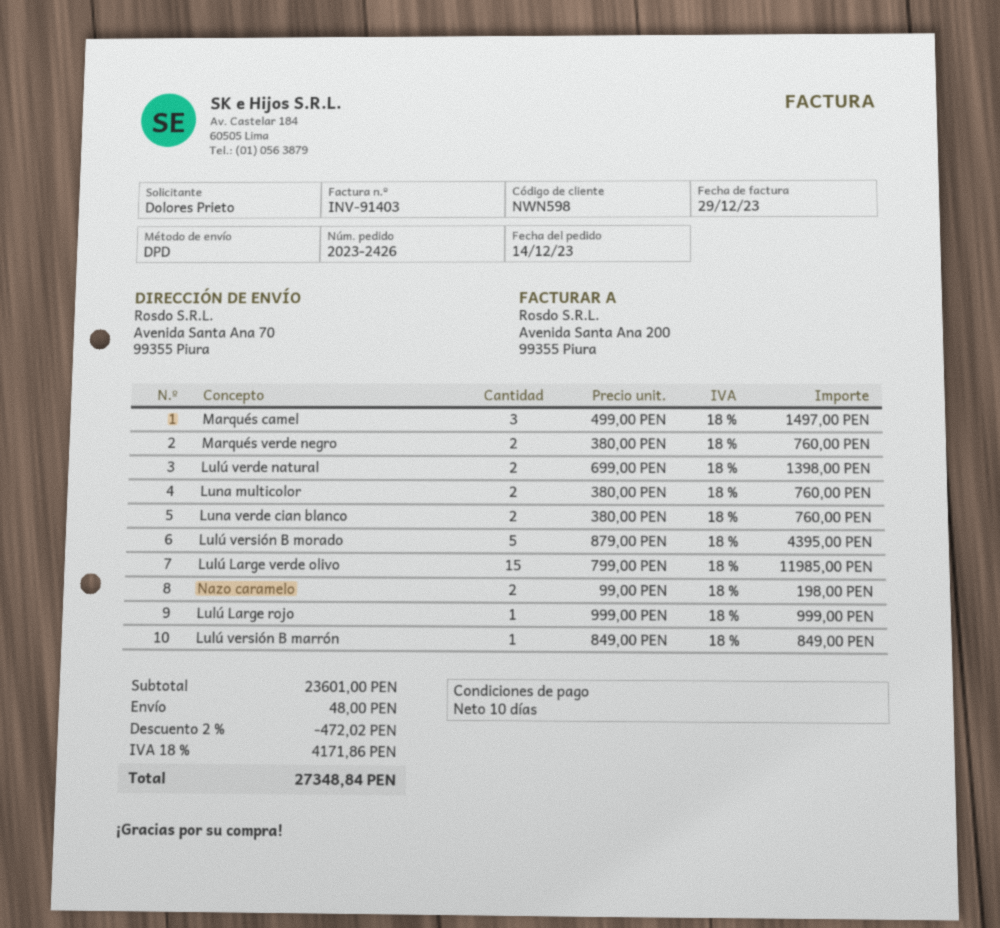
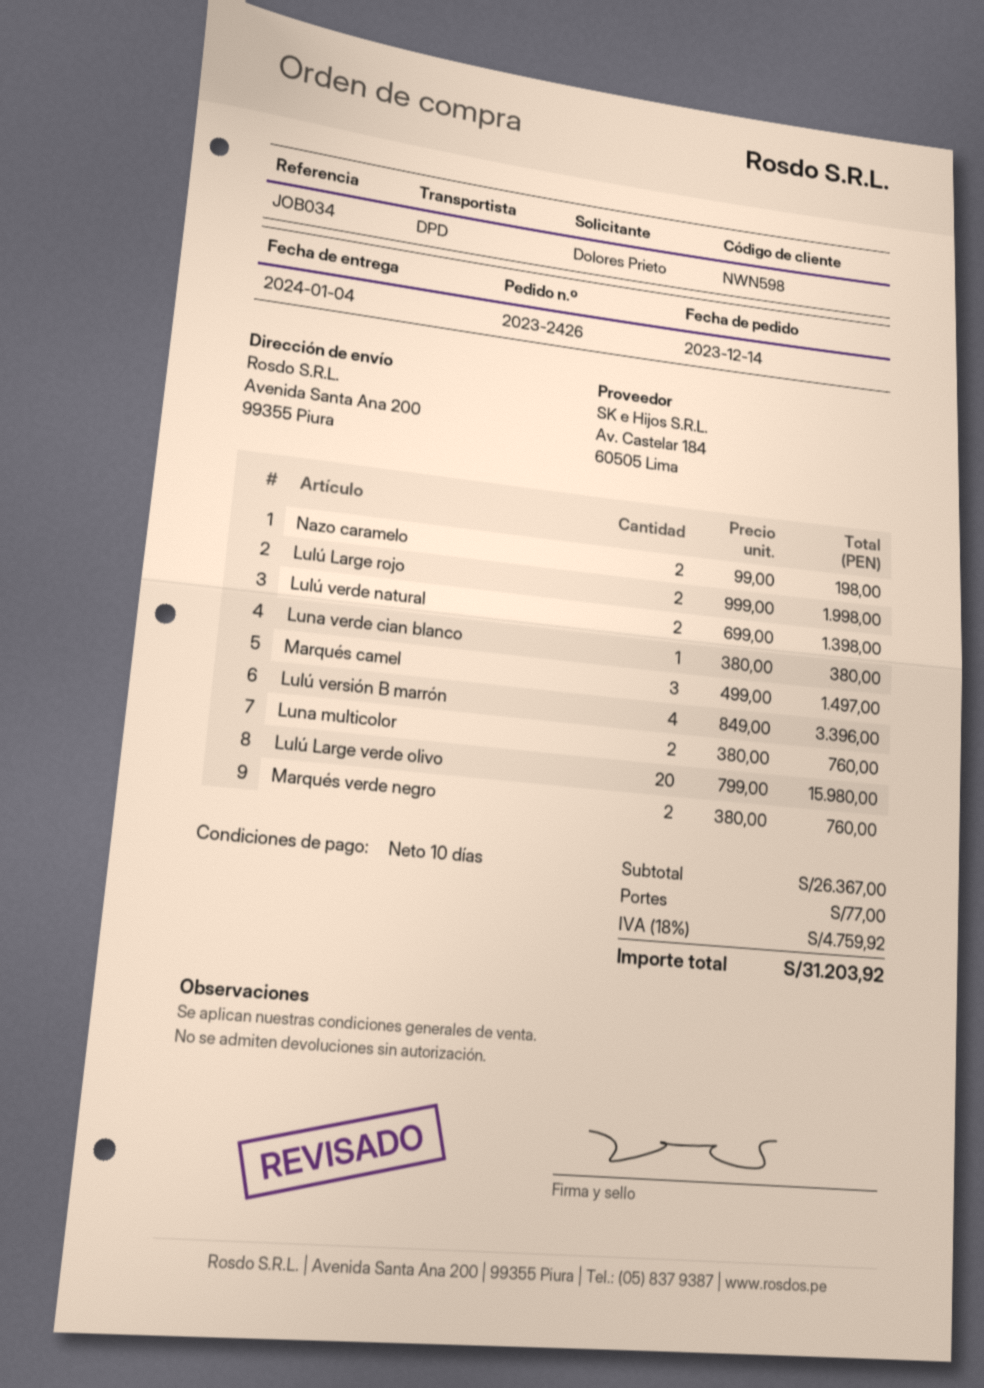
ship to: Avenida Santa Ana 70, 99355 Piura -> Avenida Santa Ana 200, 99355 Piura
Luna verde cian blanco: 2 x 380.00 = 760.00 -> 1 x 380.00 = 380.00
Lulú versión B morado: 5 x 879.00 = 4395.00 -> none
Lulú Large verde olivo: 15 x 799.00 = 11985.00 -> 20 x 799.00 = 15980.00
Lulú Large rojo: 1 x 999.00 = 999.00 -> 2 x 999.00 = 1998.00
Lulú versión B marrón: 1 x 849.00 = 849.00 -> 4 x 849.00 = 3396.00
subtotal: 23601.00 -> 26367.00
discount: 2% = 472.02 -> none
shipping: 48.00 -> 77.00
tax: 18% = 4171.86 -> 18% = 4759.92
total: 27348.84 -> 31203.92

